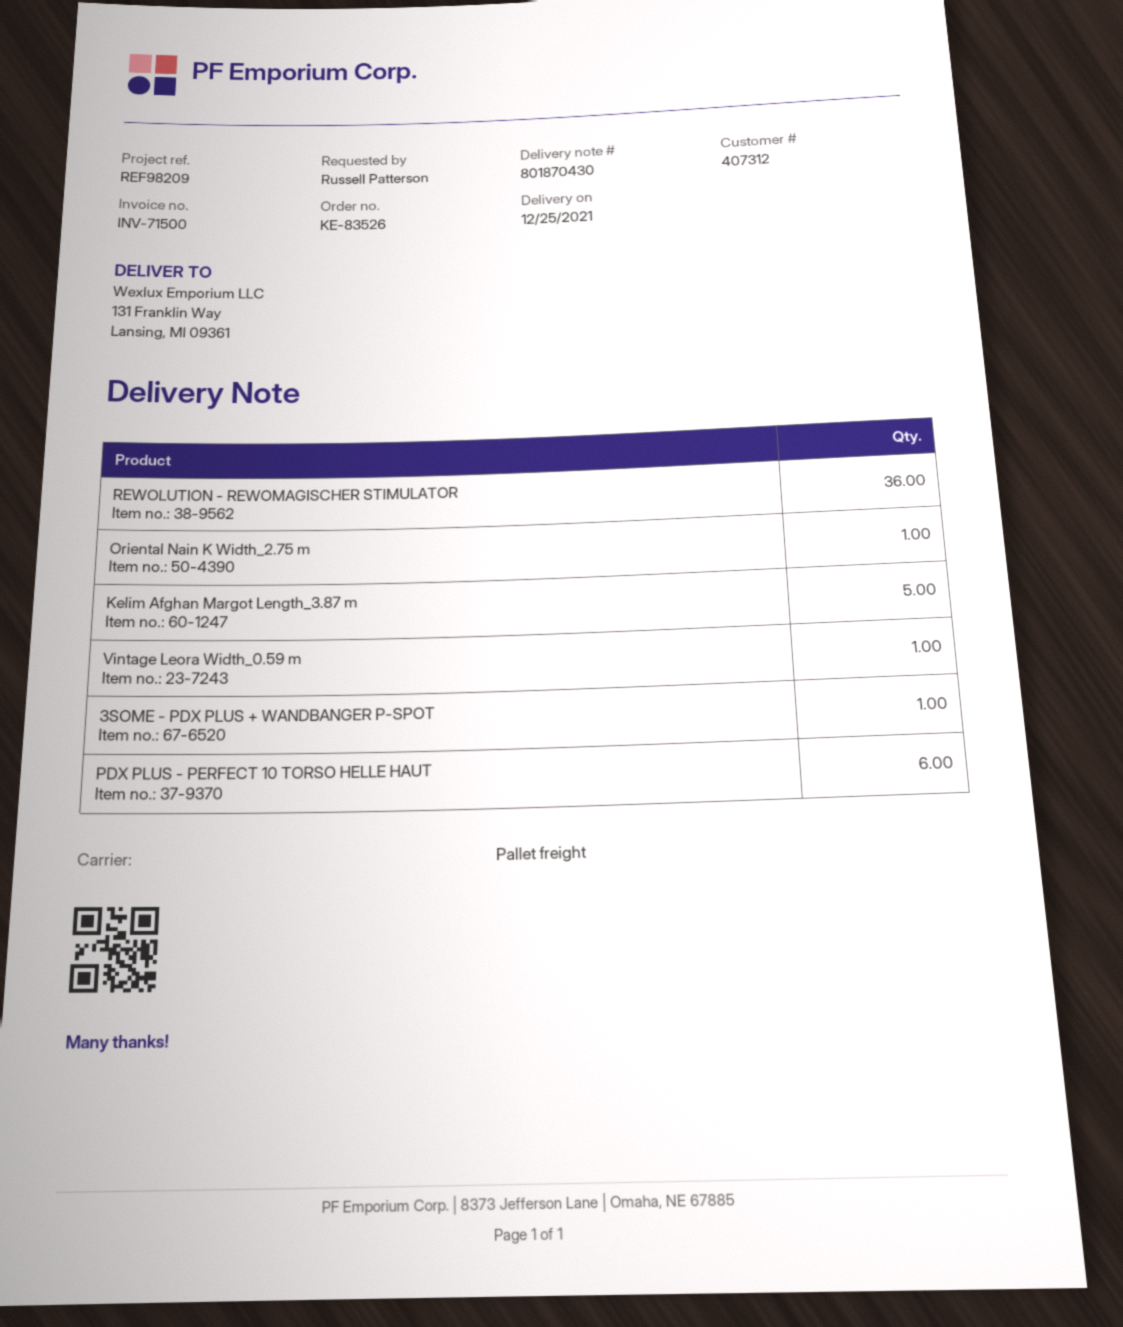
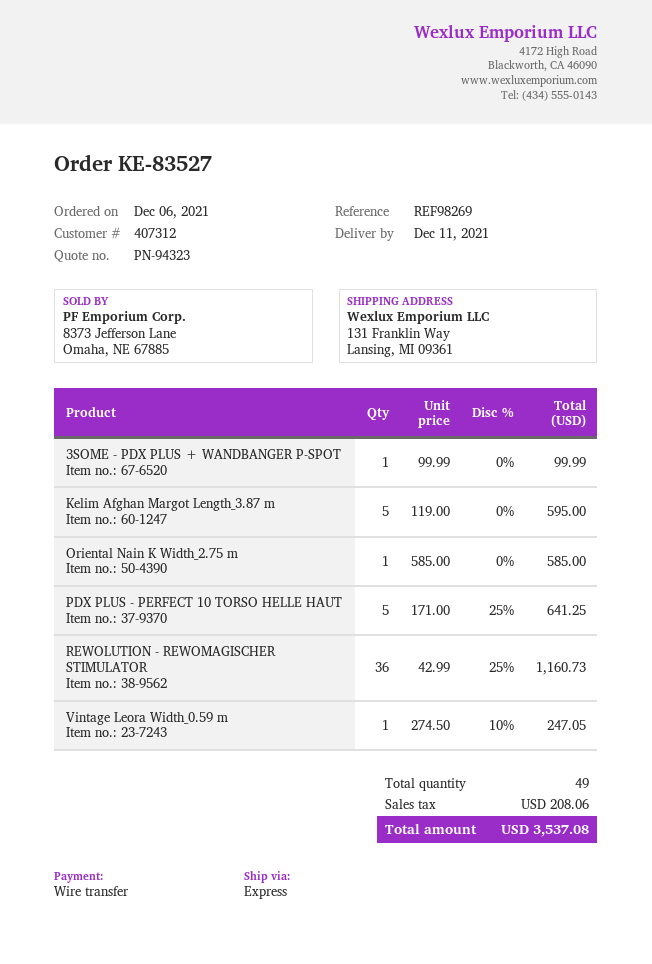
order number: KE-83526 -> KE-83527
delivery date: 2021-12-25 -> 2021-12-11
reference: REF98209 -> REF98269
shipping method: pallet freight -> express
PDX PLUS - PERFECT 10 TORSO HELLE HAUT: 6 -> 5

